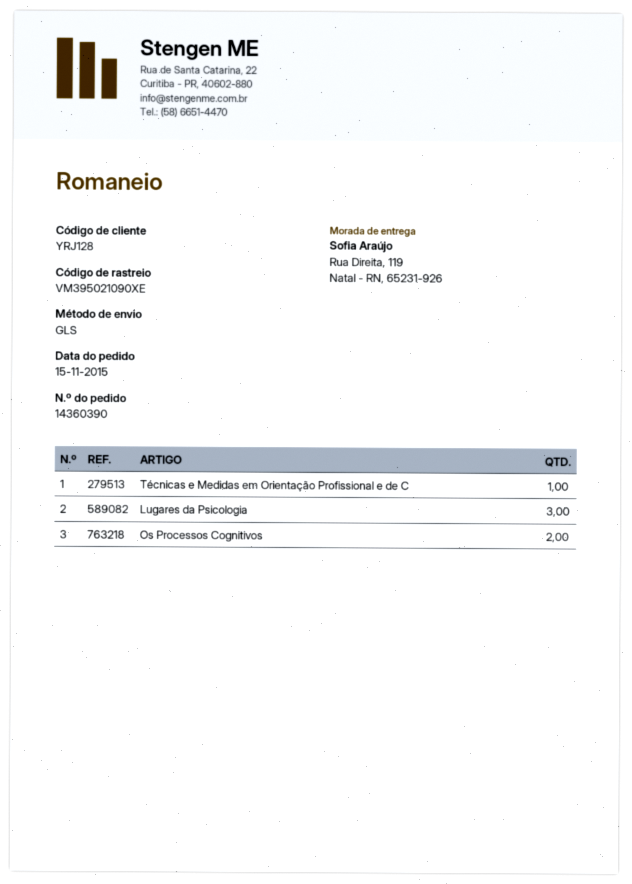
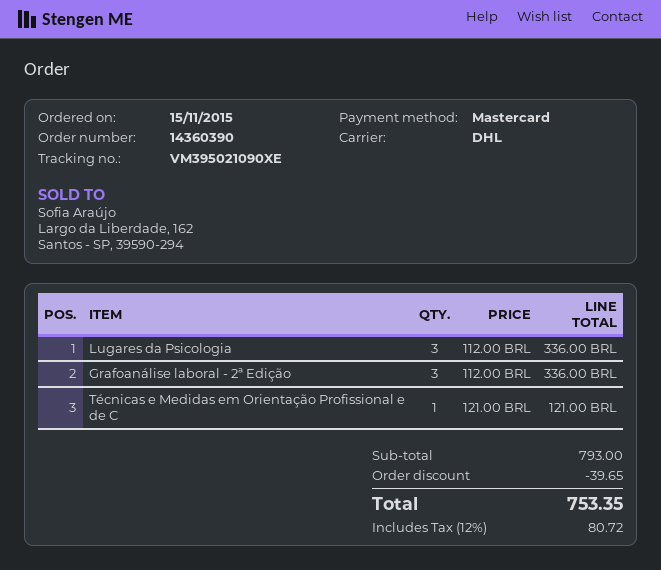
shipping method: GLS -> DHL
Os Processos Cognitivos: 2 -> none
Grafoanálise laboral - 2ª Edição: none -> 3

